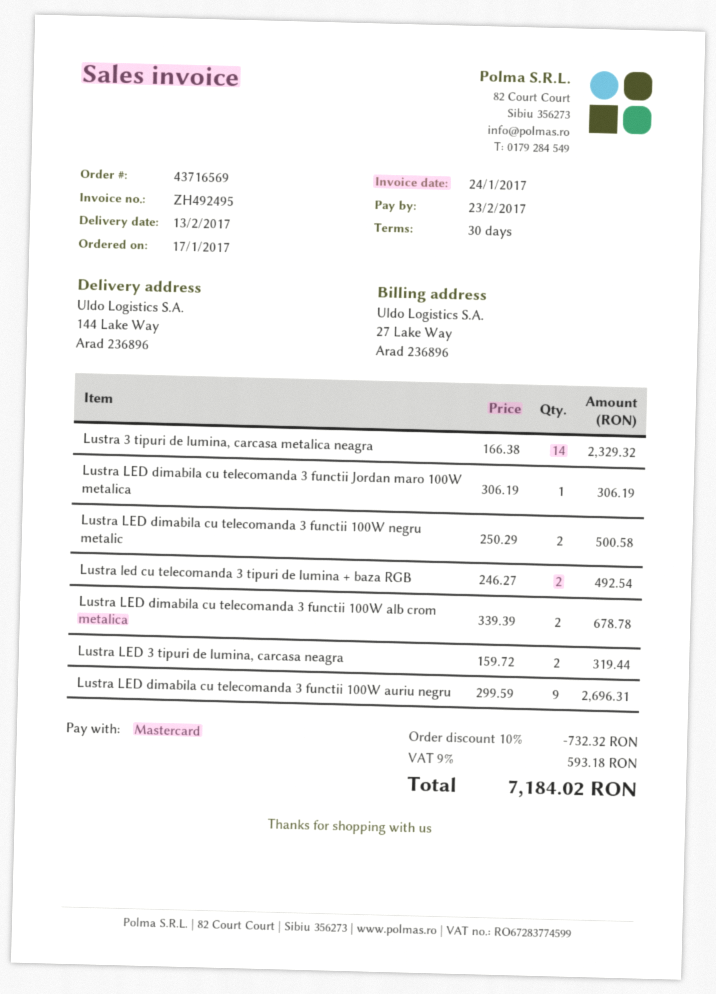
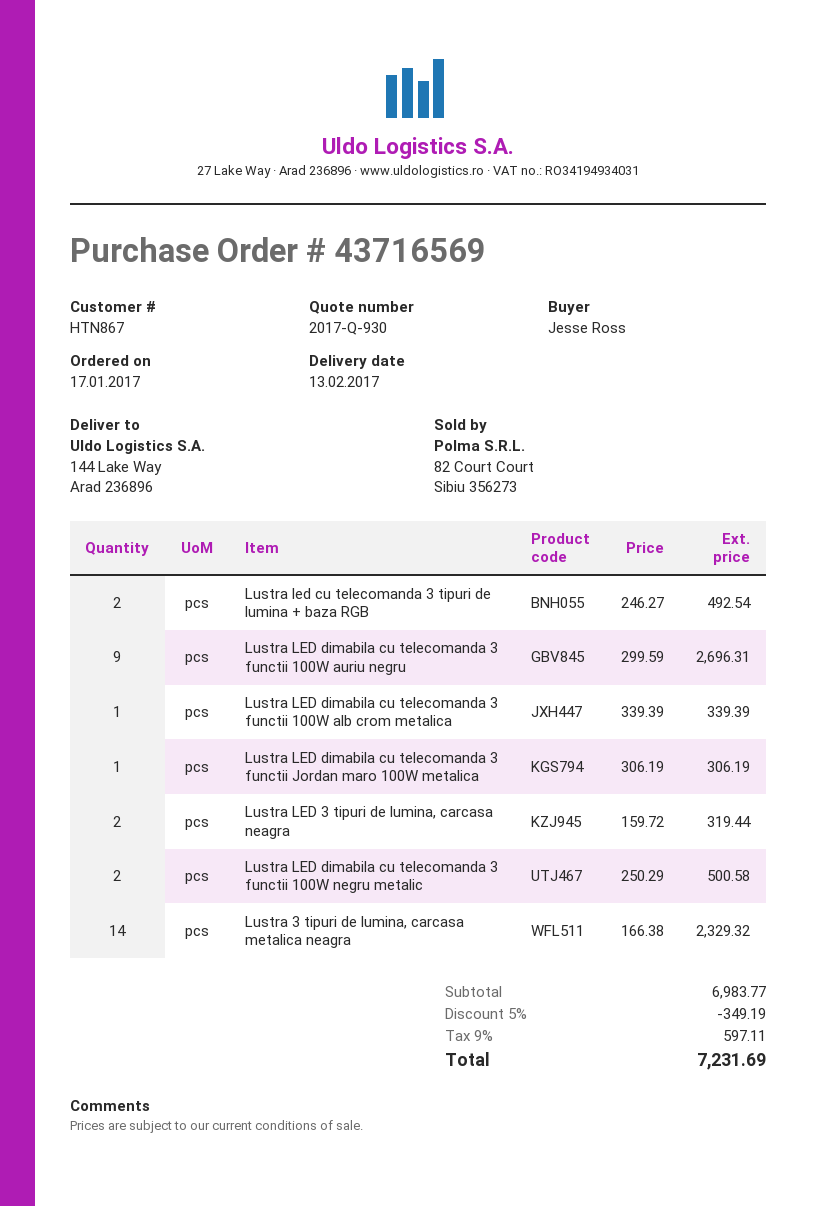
Lustra LED dimabila cu telecomanda 3 functii 100W alb crom metalica: 2 x 339.39 = 678.78 -> 1 x 339.39 = 339.39
discount: 10% = 732.32 -> 5% = 349.19
tax: 9% = 593.18 -> 9% = 597.11
total: 7184.02 -> 7231.69

